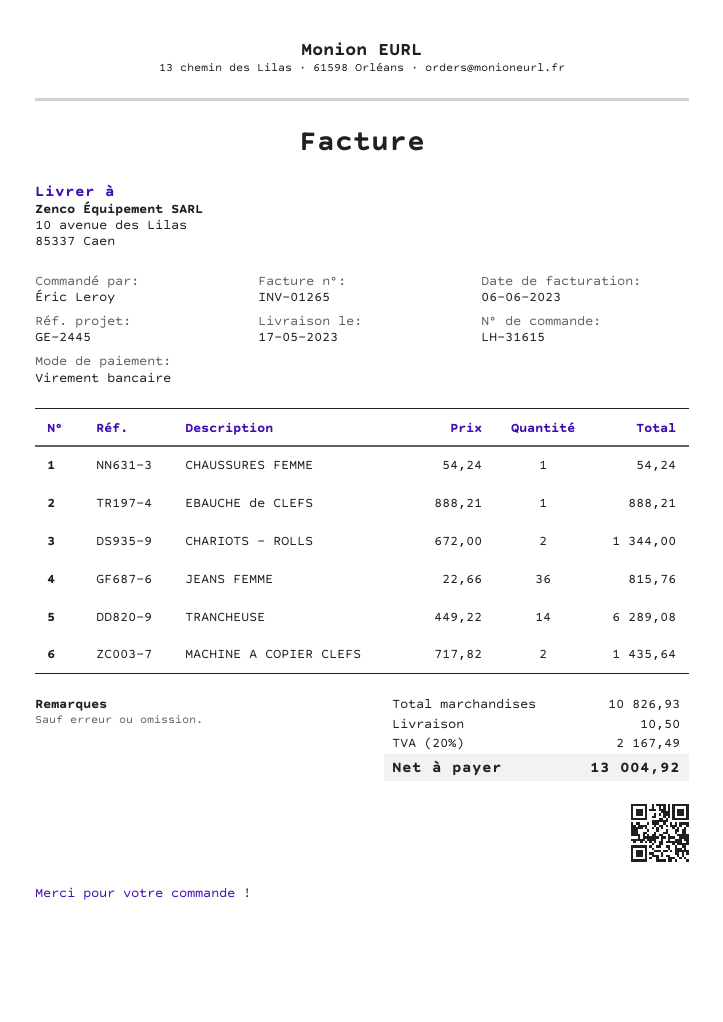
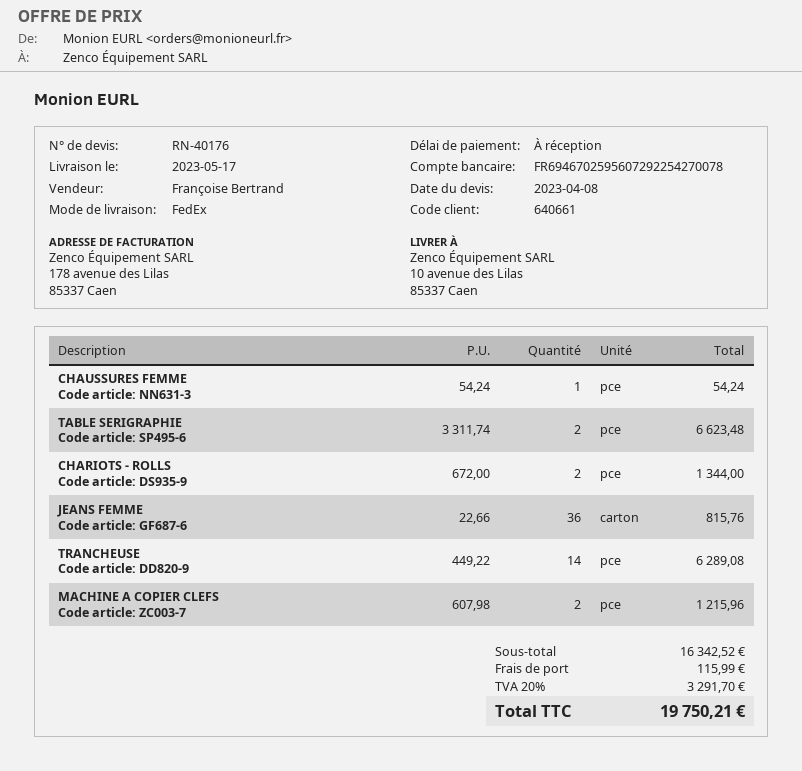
EBAUCHE de CLEFS: 1 x 888.21 = 888.21 -> none
MACHINE A COPIER CLEFS: 2 x 717.82 = 1435.64 -> 2 x 607.98 = 1215.96
TABLE SERIGRAPHIE: none -> 2 x 3311.74 = 6623.48
subtotal: 10826.93 -> 16342.52
shipping: 10.50 -> 115.99
tax: 20% = 2167.49 -> 20% = 3291.70
total: 13004.92 -> 19750.21

